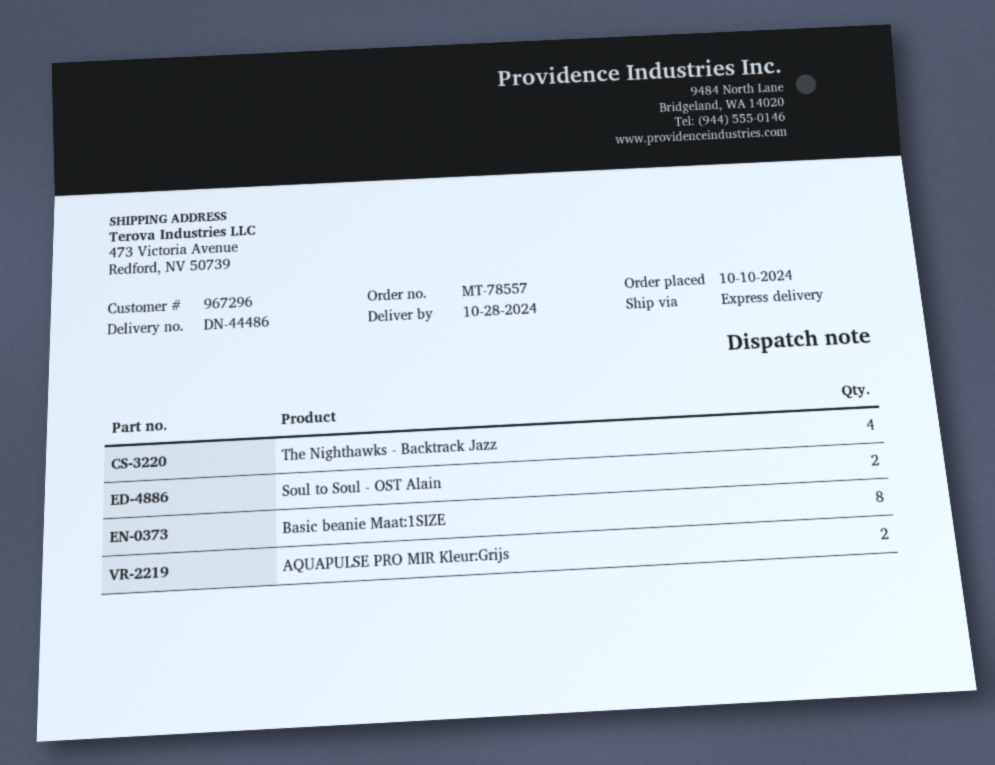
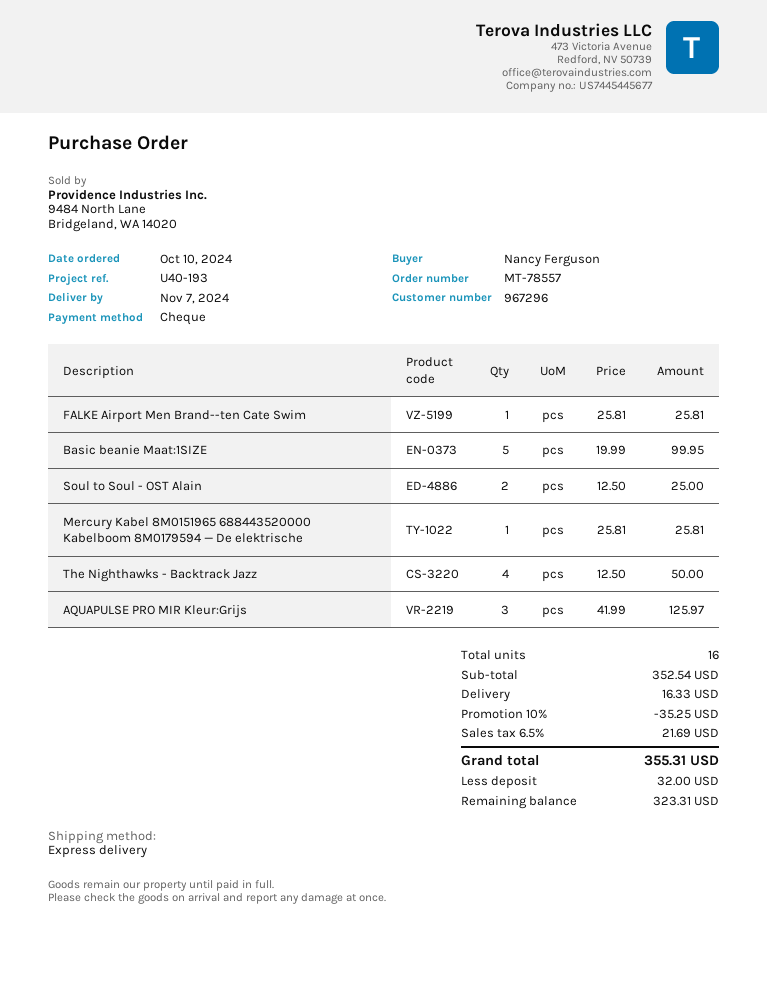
delivery date: 2024-10-28 -> 2024-11-07
Basic beanie Maat:1SIZE: 8 -> 5
AQUAPULSE PRO MIR Kleur:Grijs: 2 -> 3
FALKE Airport Men Brand--ten Cate Swim: none -> 1
Mercury Kabel 8M0151965 688443520000 Kabelboom 8M0179594 — De elektrische: none -> 1

